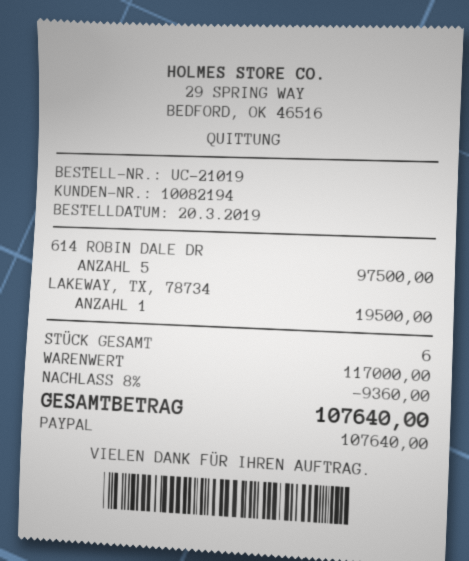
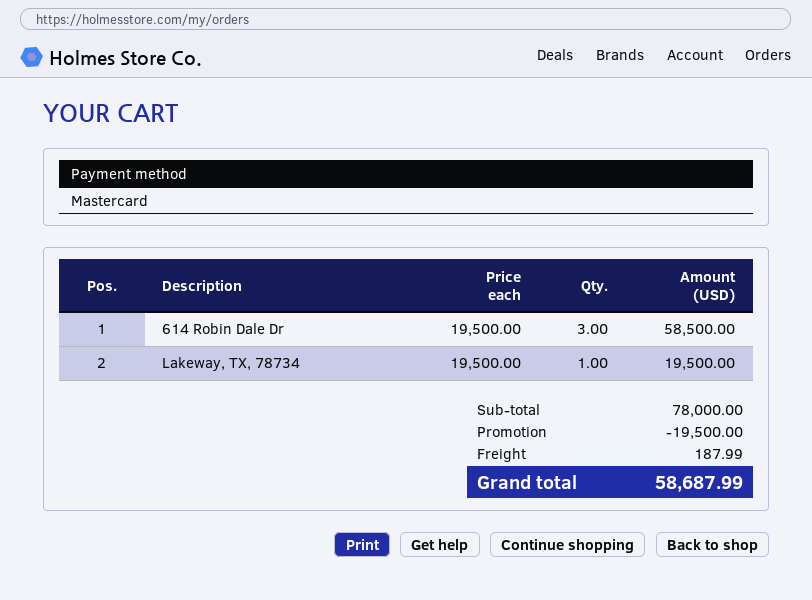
payment method: PayPal -> Mastercard
614 ROBIN DALE DR: 5 for 97500.00 -> 3 for 58500.00
subtotal: 117000.00 -> 78000.00
discount: 9360.00 -> 19500.00
shipping: none -> 187.99
total: 107640.00 -> 58687.99

